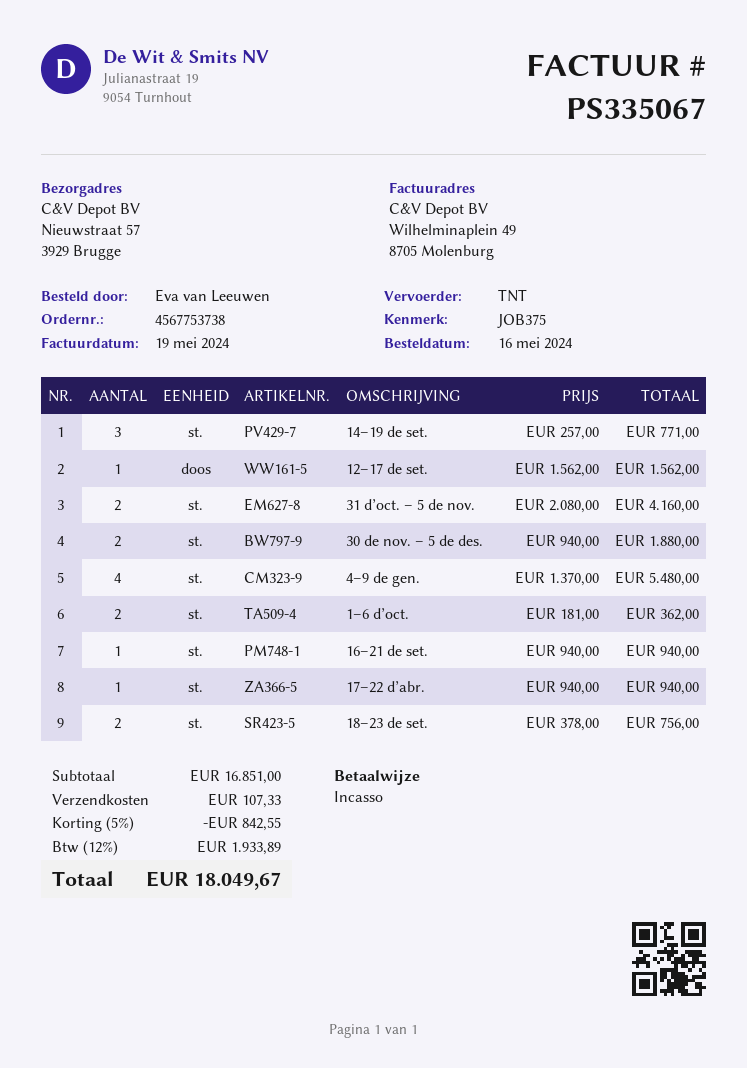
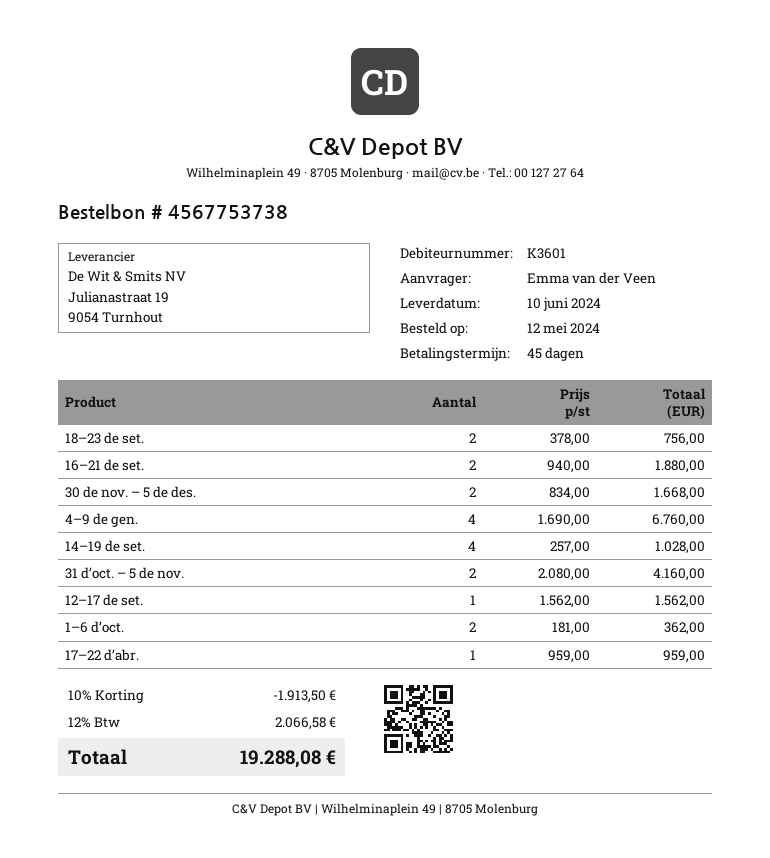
order date: 2024-05-16 -> 2024-05-12
ordered by: Eva van Leeuwen -> Emma van der Veen
14–19 de set.: 3 x 257.00 = 771.00 -> 4 x 257.00 = 1028.00
30 de nov. – 5 de des.: 2 x 940.00 = 1880.00 -> 2 x 834.00 = 1668.00
4–9 de gen.: 4 x 1370.00 = 5480.00 -> 4 x 1690.00 = 6760.00
16–21 de set.: 1 x 940.00 = 940.00 -> 2 x 940.00 = 1880.00
17–22 d’abr.: 1 x 940.00 = 940.00 -> 1 x 959.00 = 959.00
discount: 5% = 842.55 -> 10% = 1913.50
shipping: 107.33 -> none
tax: 12% = 1933.89 -> 12% = 2066.58
total: 18049.67 -> 19288.08

